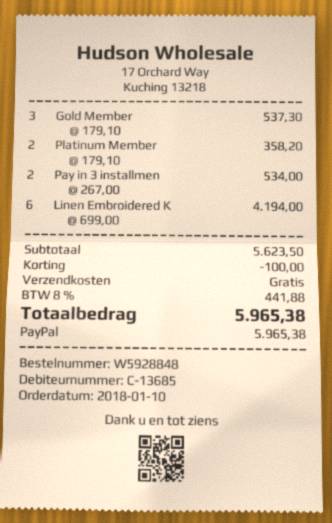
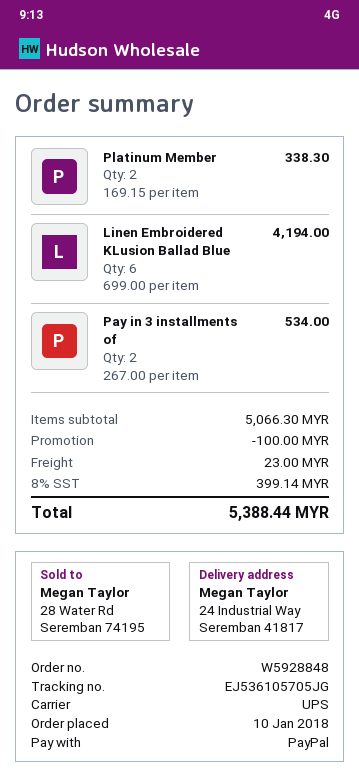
Gold Member: 3 x 179.10 = 537.30 -> none
Platinum Member: 2 x 179.10 = 358.20 -> 2 x 169.15 = 338.30
subtotal: 5623.50 -> 5066.30
shipping: 0.00 -> 23.00
tax: 8% = 441.88 -> 8% = 399.14
total: 5965.38 -> 5388.44

